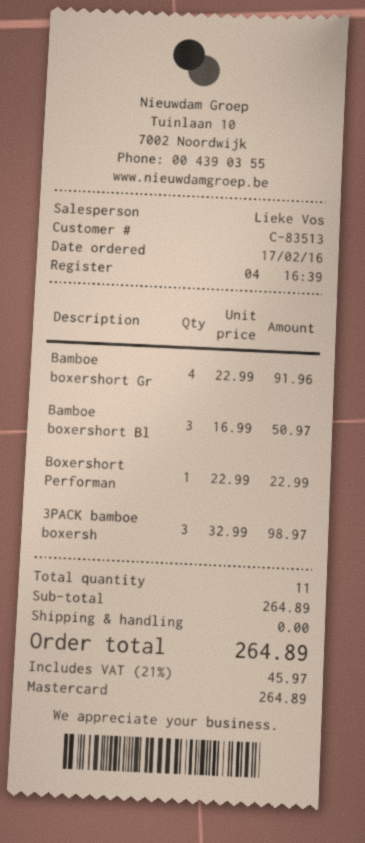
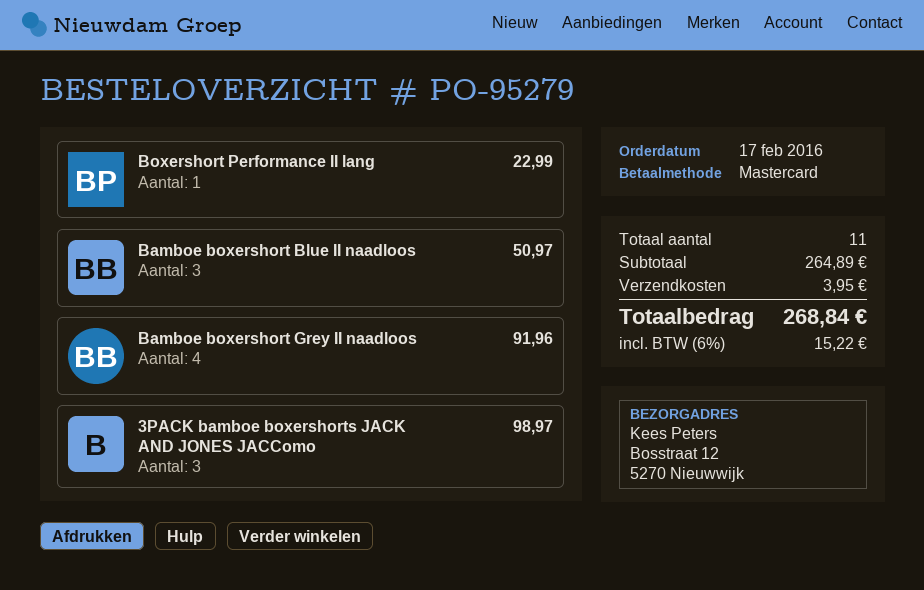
shipping: 0.00 -> 3.95
tax: 21% = 45.97 -> 6% = 15.22
total: 264.89 -> 268.84

